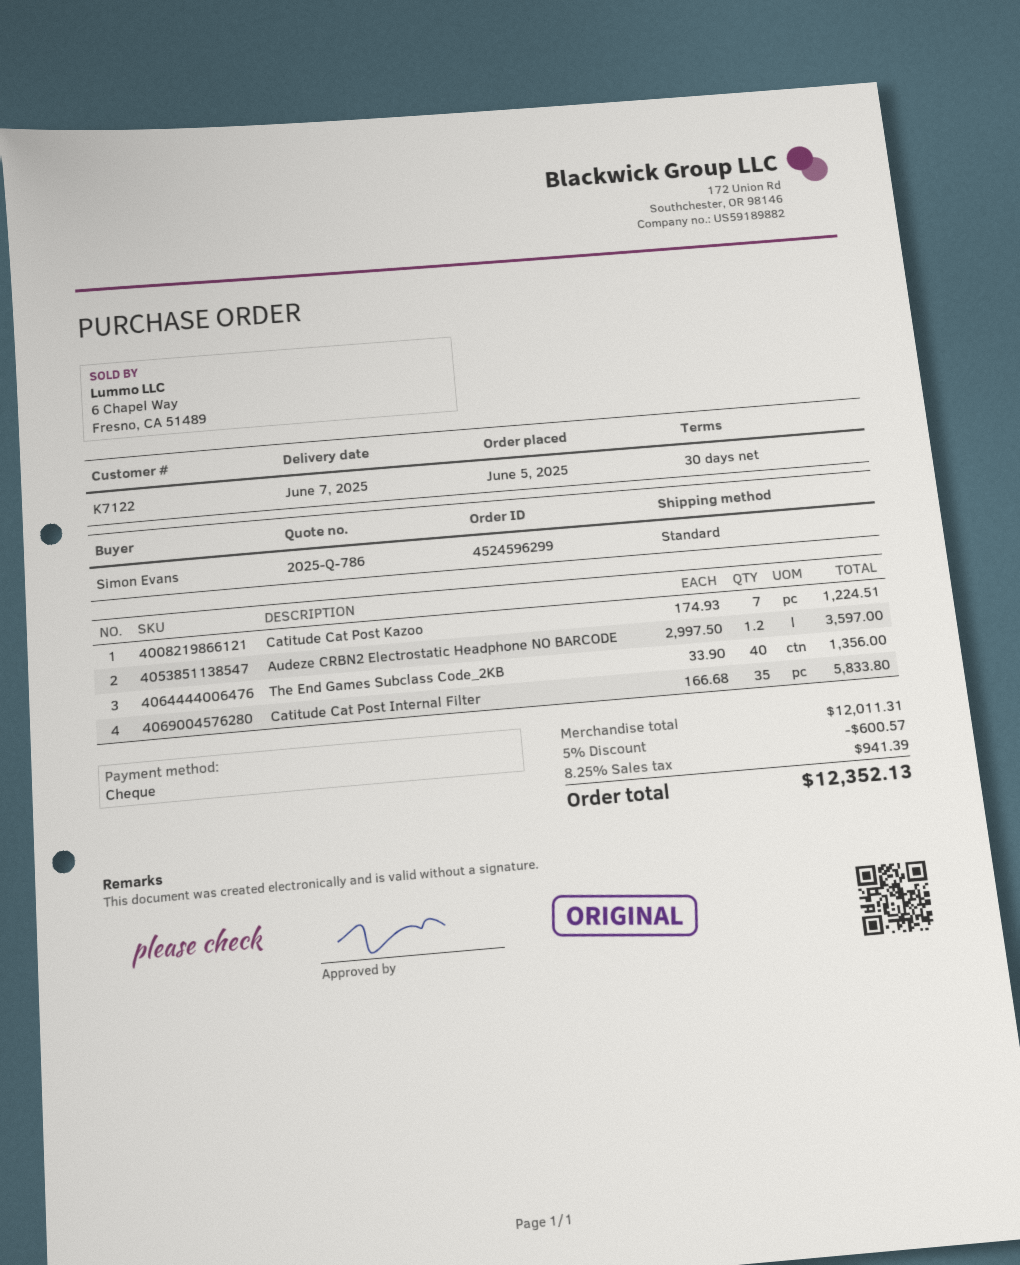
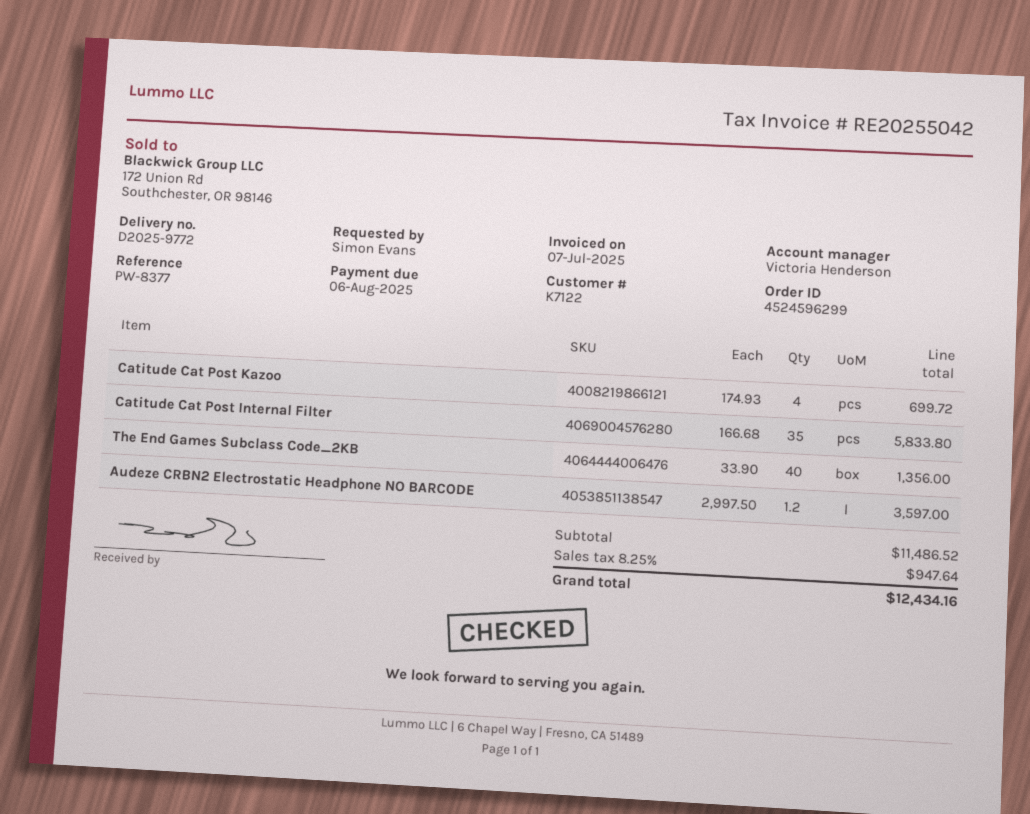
Catitude Cat Post Kazoo: 7 x 174.93 = 1224.51 -> 4 x 174.93 = 699.72
subtotal: 12011.31 -> 11486.52
discount: 5% = 600.57 -> none
tax: 8.25% = 941.39 -> 8.25% = 947.64
total: 12352.13 -> 12434.16

